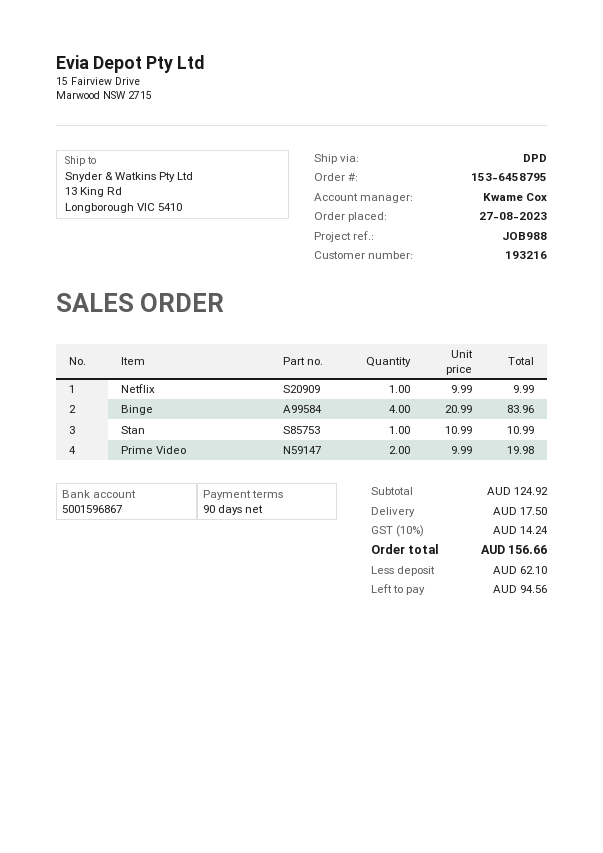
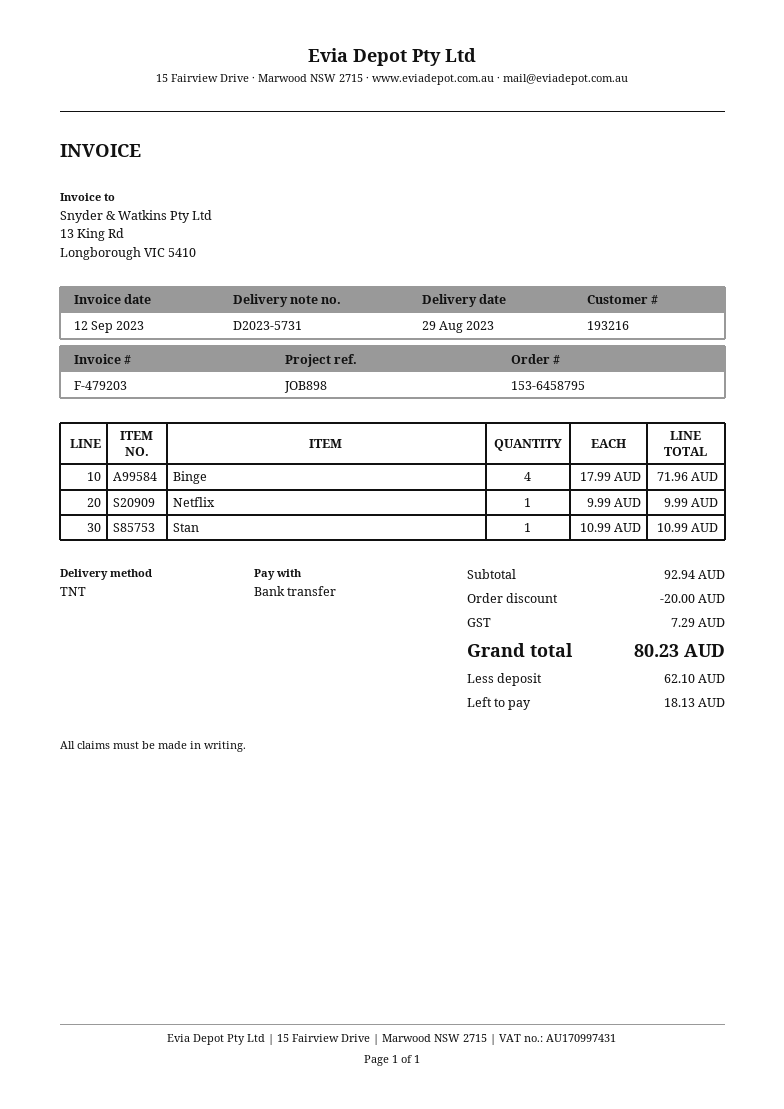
reference: JOB988 -> JOB898
shipping method: DPD -> TNT
Binge: 4 x 20.99 = 83.96 -> 4 x 17.99 = 71.96
Prime Video: 2 x 9.99 = 19.98 -> none
subtotal: 124.92 -> 92.94
discount: none -> 20.00
shipping: 17.50 -> none
tax: 14.24 -> 7.29
total: 156.66 -> 80.23
balance: 94.56 -> 18.13

